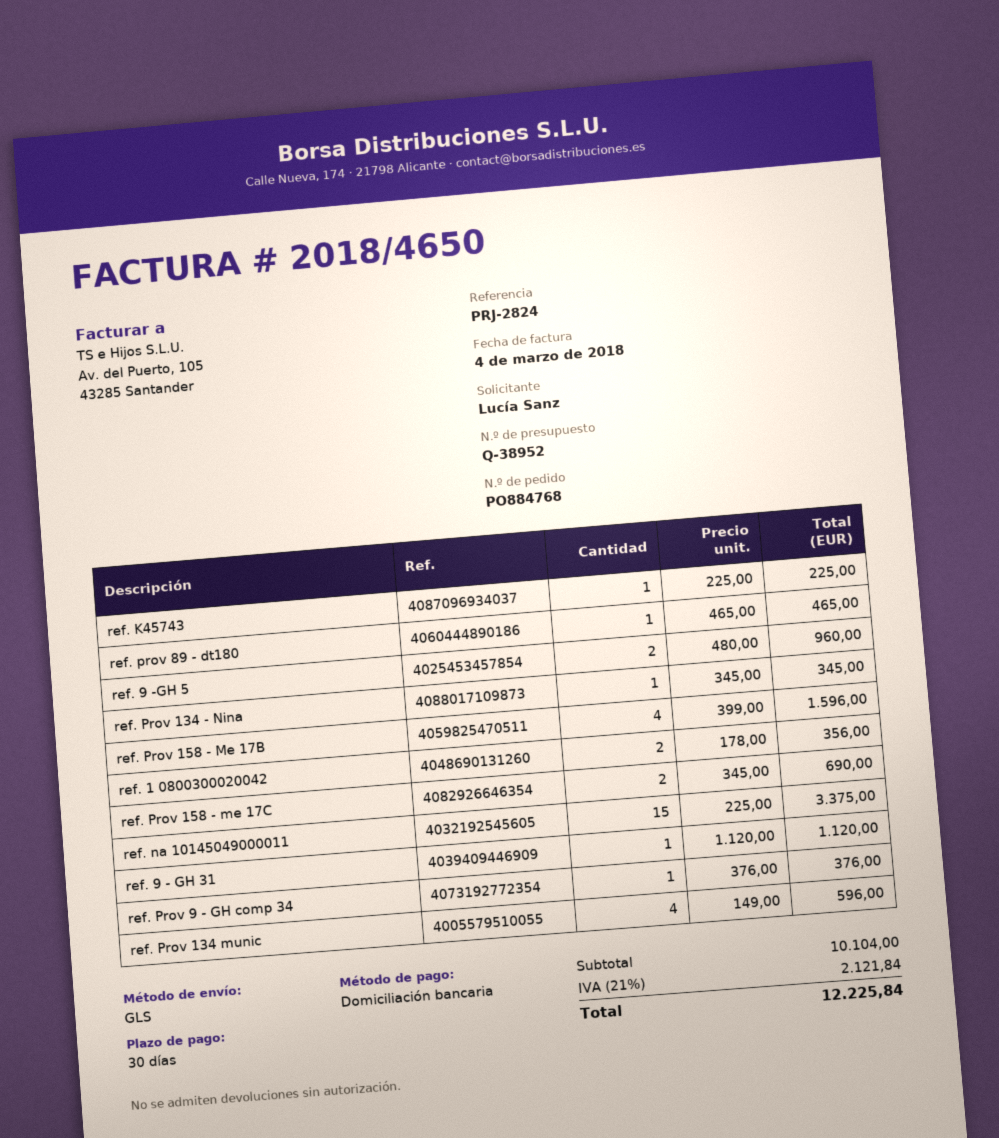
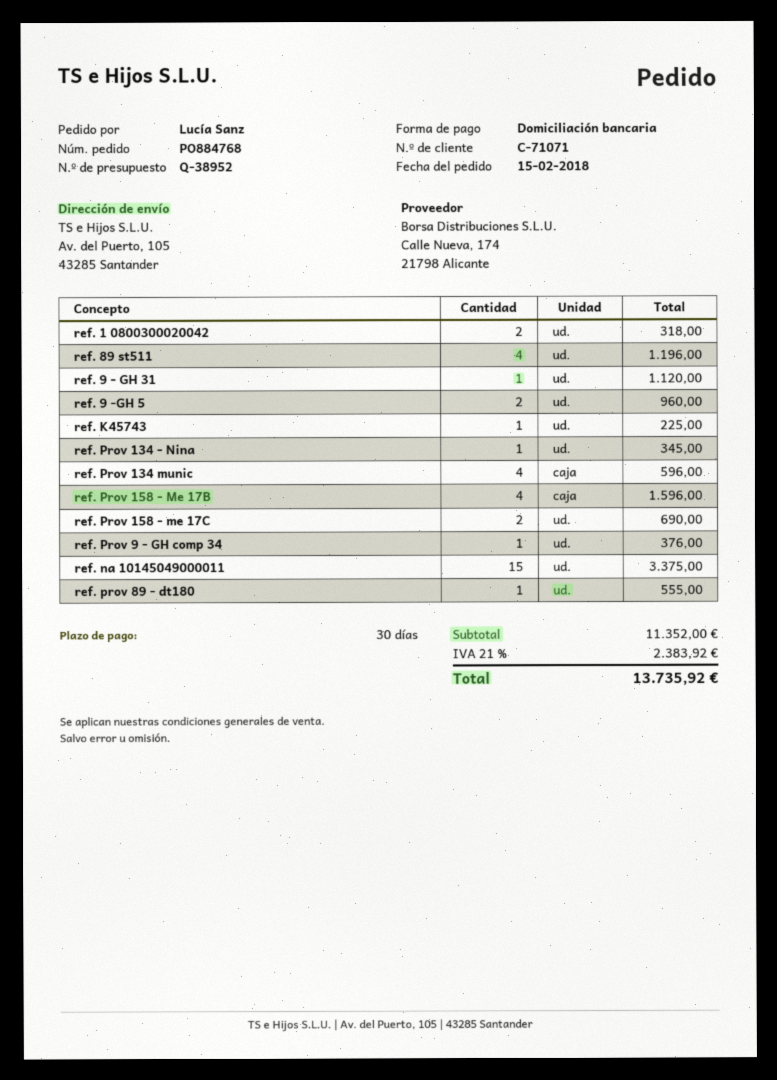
ref. prov 89 - dt180: 1 for 465.00 -> 1 for 555.00
ref. 1 0800300020042: 2 for 356.00 -> 2 for 318.00
ref. 89 st511: none -> 4 for 1196.00
subtotal: 10104.00 -> 11352.00
tax: 21% = 2121.84 -> 21% = 2383.92
total: 12225.84 -> 13735.92

